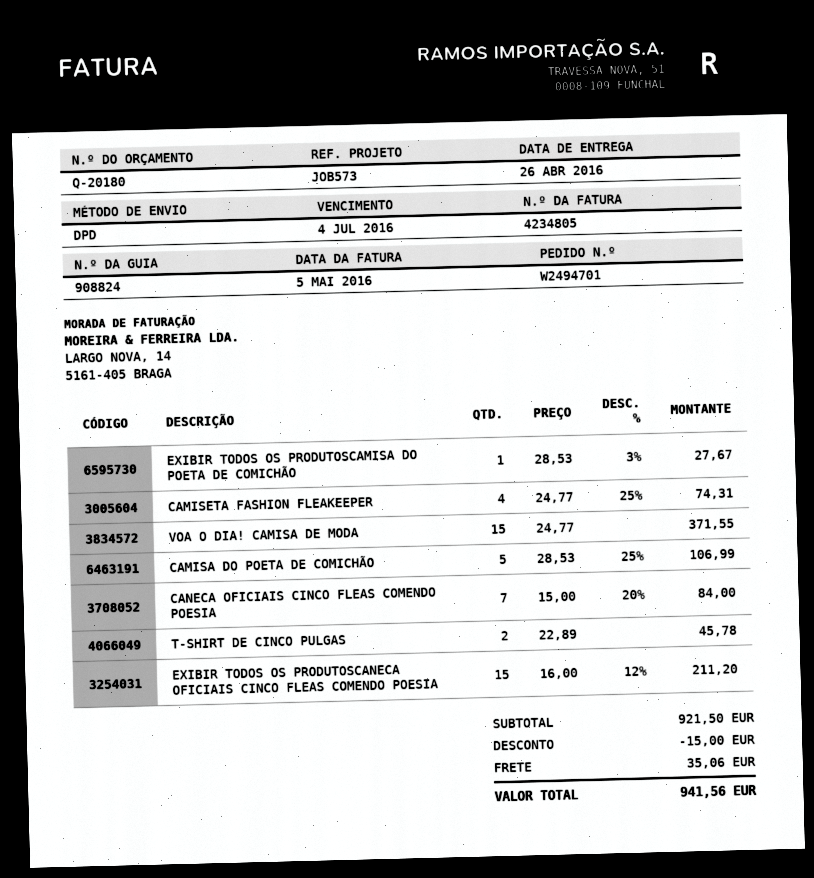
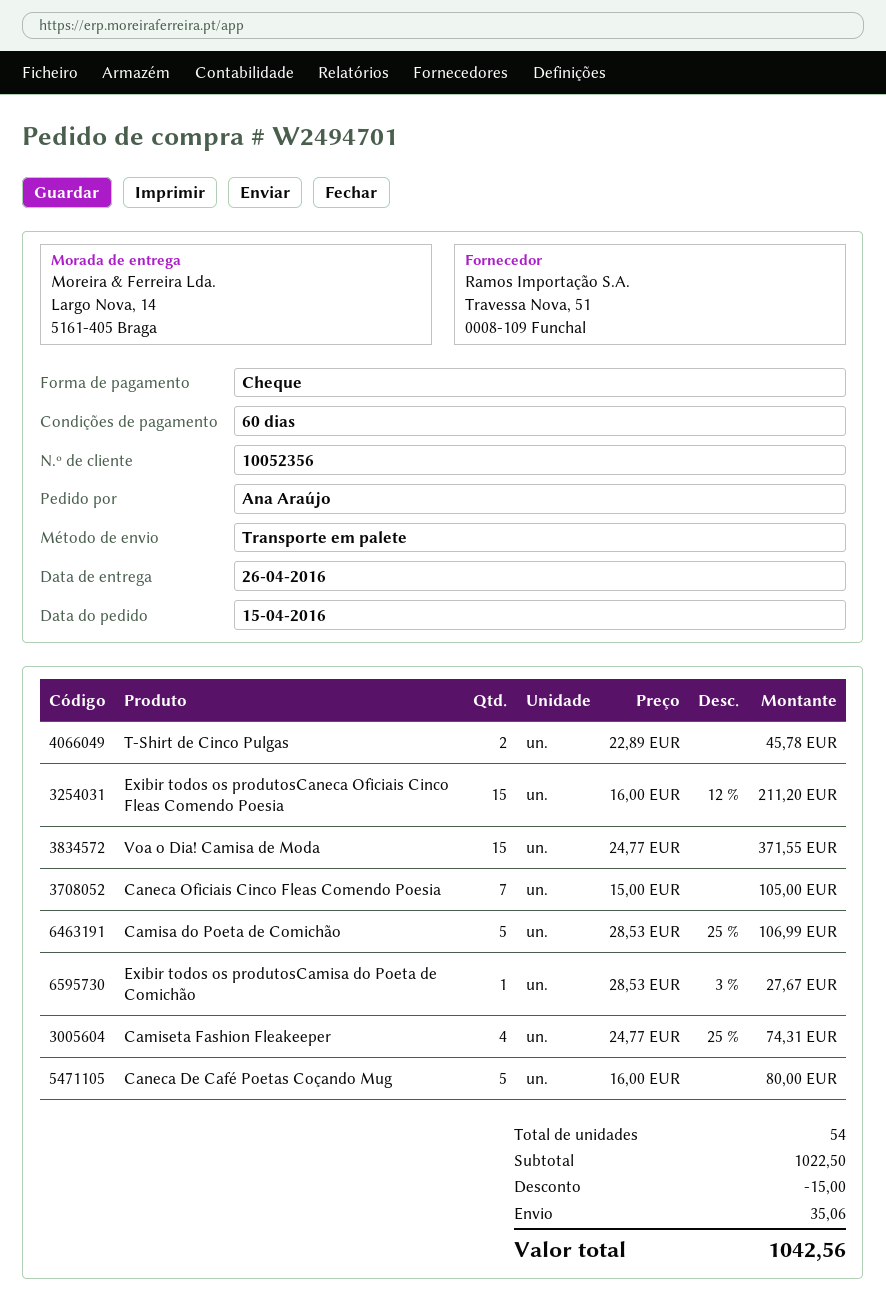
shipping method: DPD -> pallet freight
CANECA OFICIAIS CINCO FLEAS COMENDO POESIA: 7 x 15.00 - 20% = 84.00 -> 7 x 15.00 = 105.00
Caneca De Café Poetas Coçando Mug: none -> 5 x 16.00 = 80.00
subtotal: 921.50 -> 1022.50
total: 941.56 -> 1042.56

